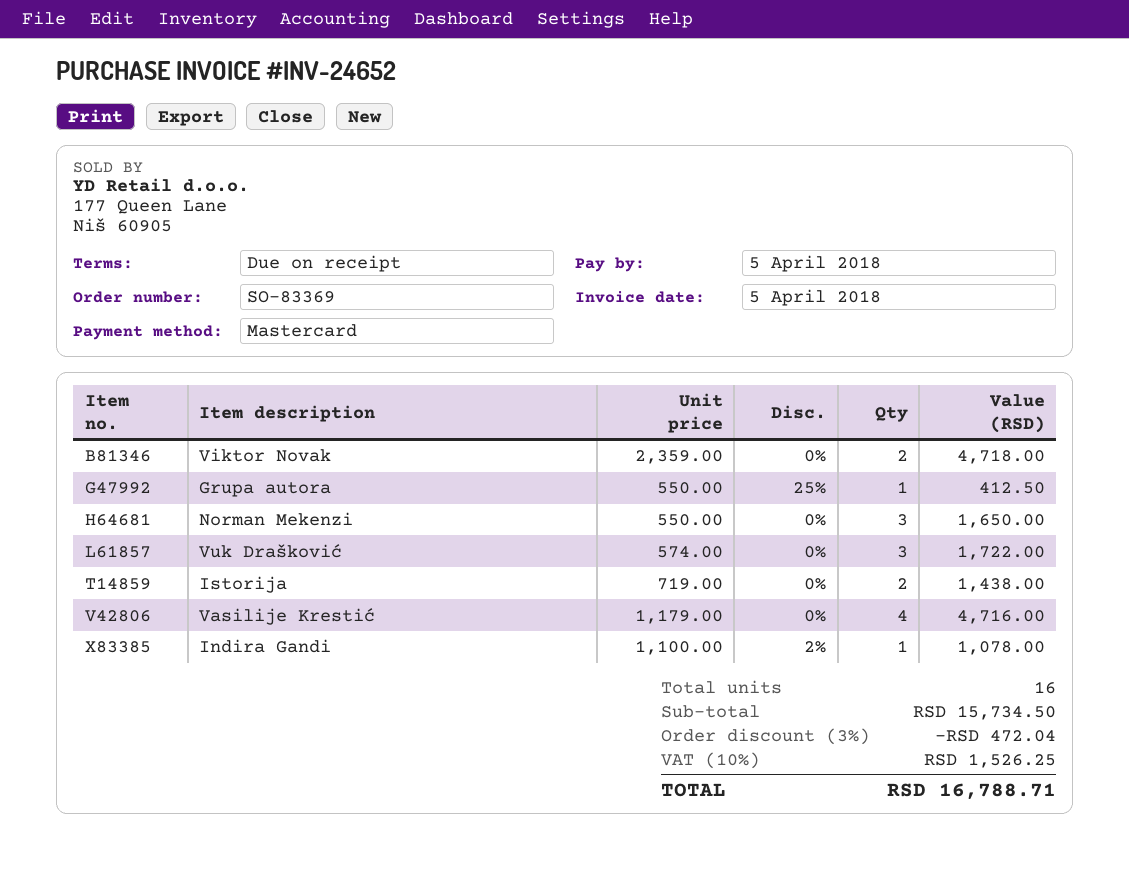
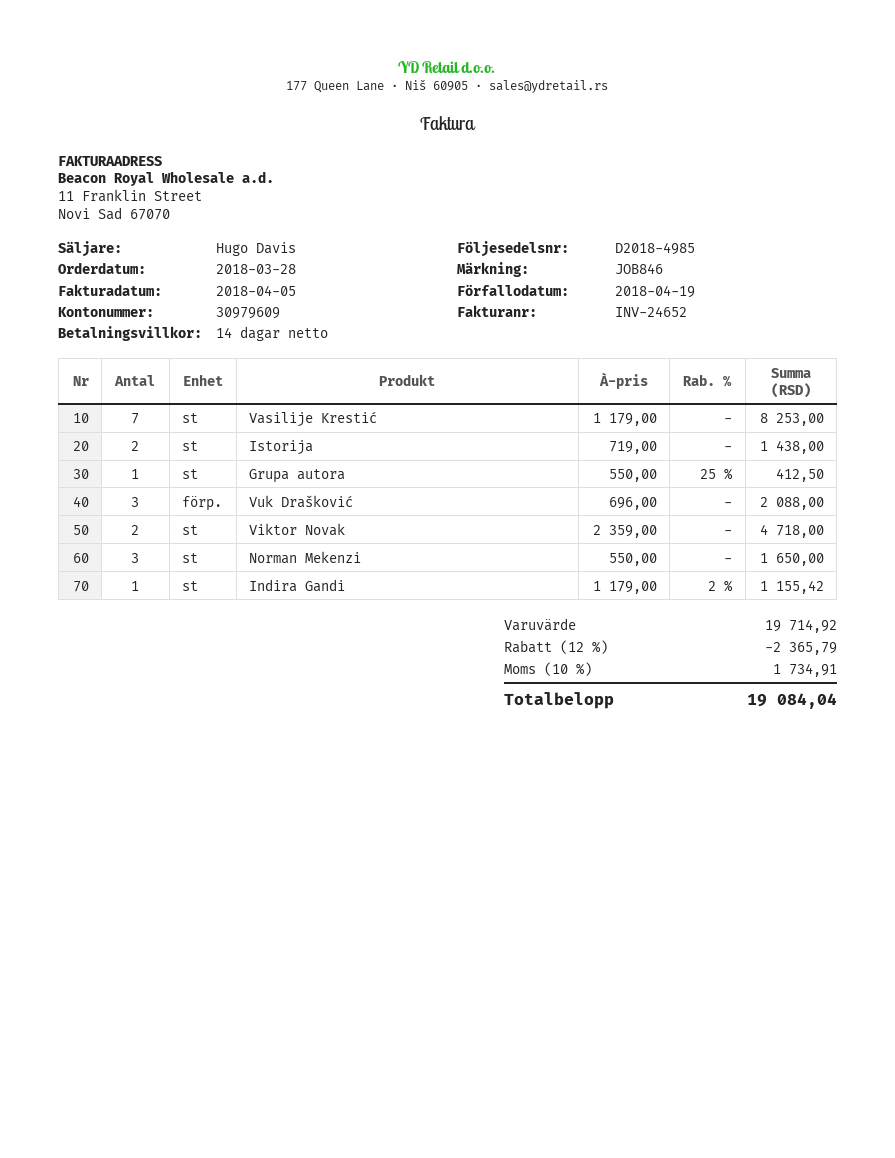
payment terms: on receipt -> 14 days
due date: 2018-04-05 -> 2018-04-19
Vuk Drašković: 3 x 574.00 = 1722.00 -> 3 x 696.00 = 2088.00
Vasilije Krestić: 4 x 1179.00 = 4716.00 -> 7 x 1179.00 = 8253.00
Indira Gandi: 1 x 1100.00 - 2% = 1078.00 -> 1 x 1179.00 - 2% = 1155.42
subtotal: 15734.50 -> 19714.92
discount: 3% = 472.04 -> 12% = 2365.79
tax: 10% = 1526.25 -> 10% = 1734.91
total: 16788.71 -> 19084.04

